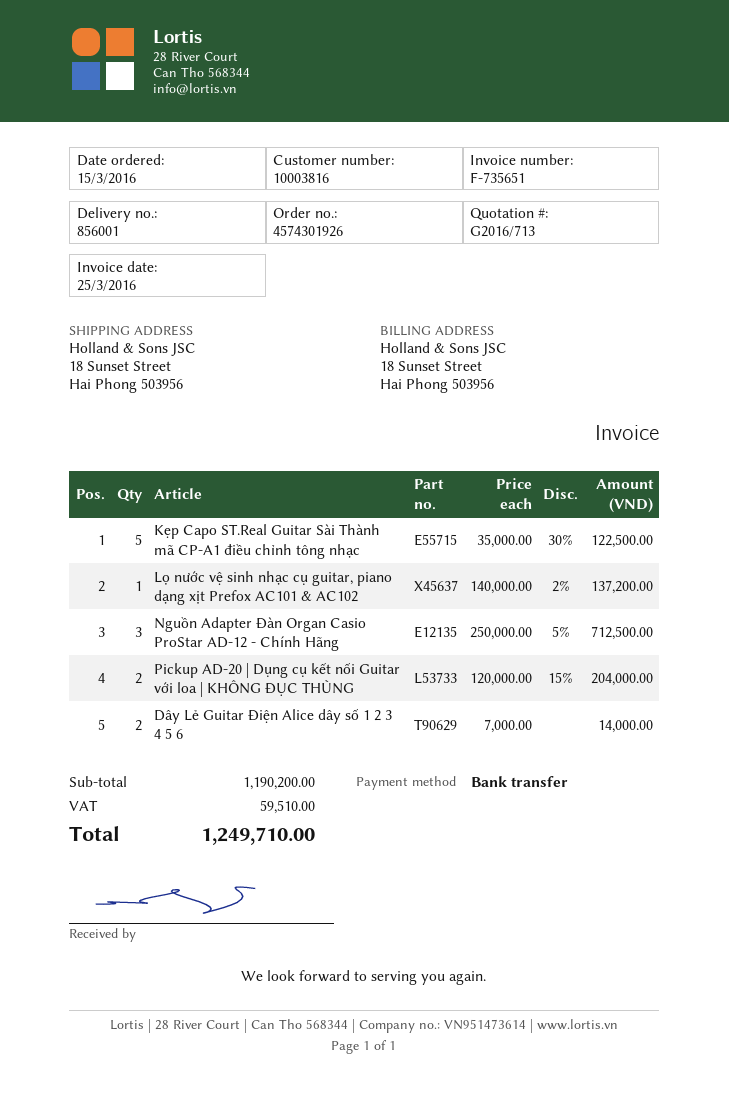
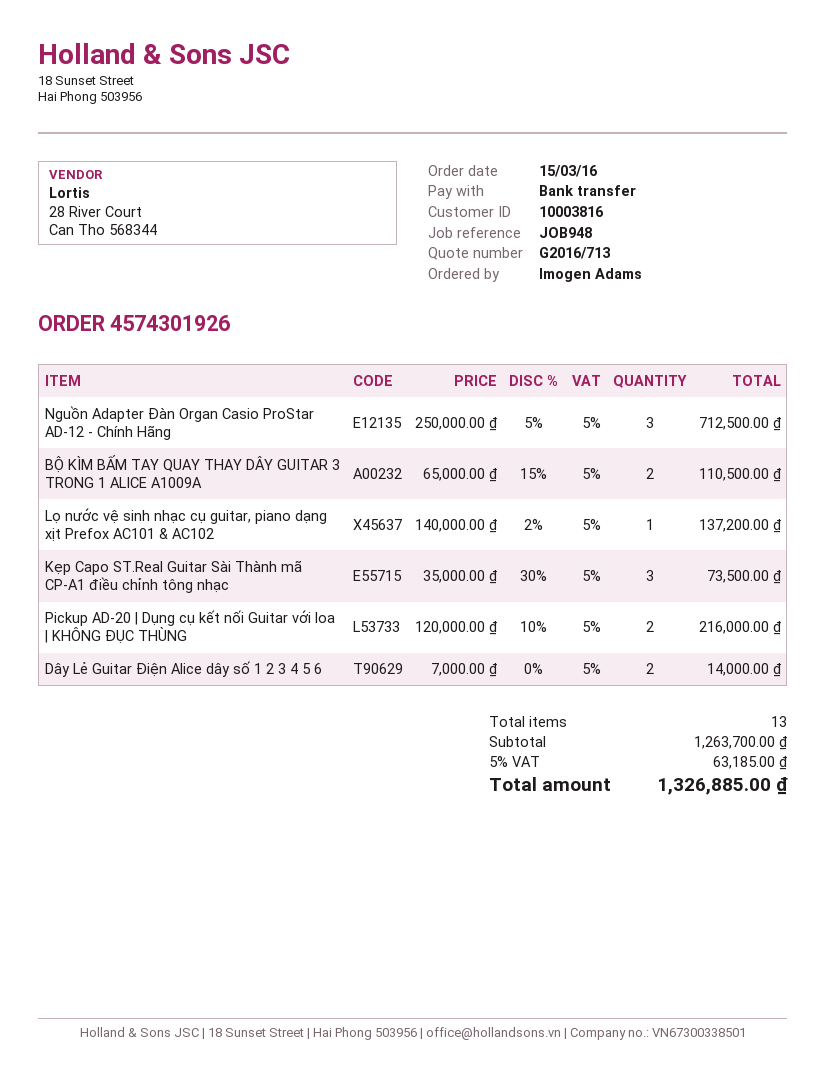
Kẹp Capo ST.Real Guitar Sài Thành mã CP-A1 điều chỉnh tông nhạc: 5 x 35000.00 - 30% = 122500.00 -> 3 x 35000.00 - 30% = 73500.00
Pickup AD-20 | Dụng cụ kết nối Guitar với loa | KHÔNG ĐỤC THÙNG: 2 x 120000.00 - 15% = 204000.00 -> 2 x 120000.00 - 10% = 216000.00
BỘ KÌM BẤM TAY QUAY THAY DÂY GUITAR 3 TRONG 1 ALICE A1009A: none -> 2 x 65000.00 - 15% = 110500.00
subtotal: 1190200.00 -> 1263700.00
tax: 59510.00 -> 63185.00
total: 1249710.00 -> 1326885.00

